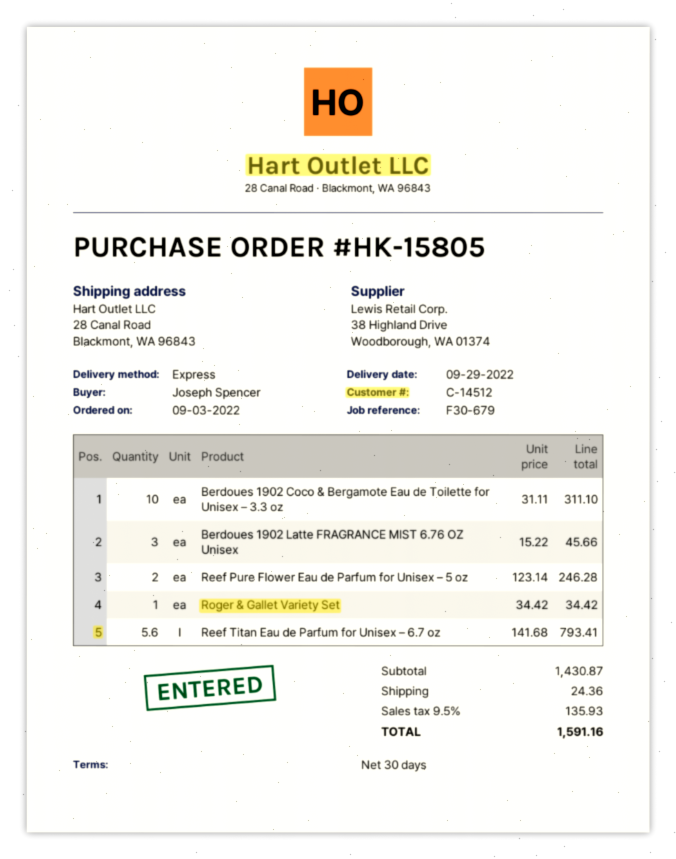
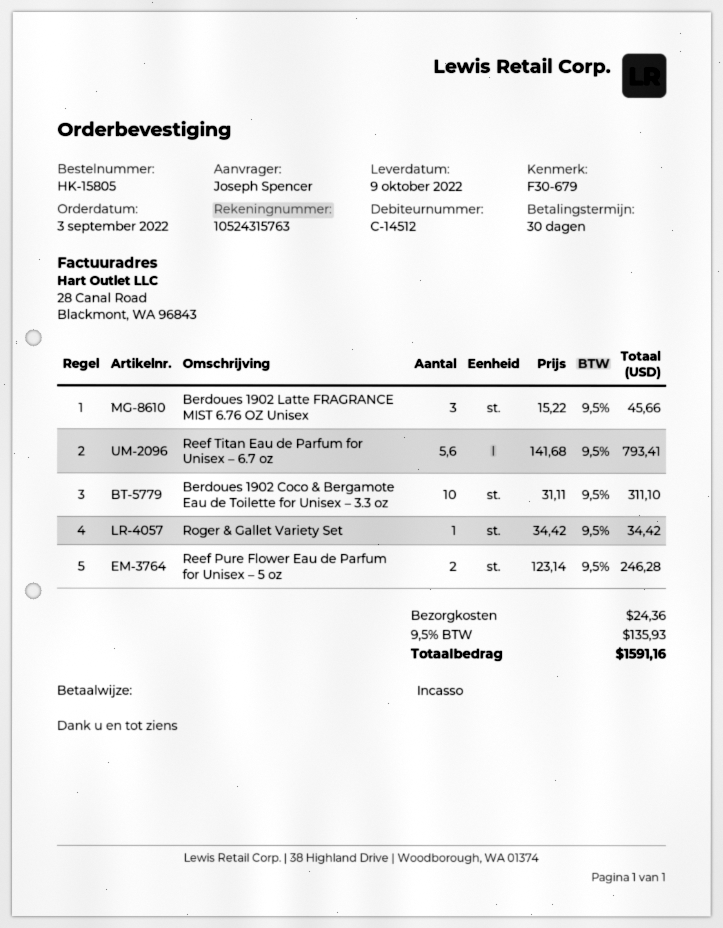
delivery date: 2022-09-29 -> 2022-10-09

